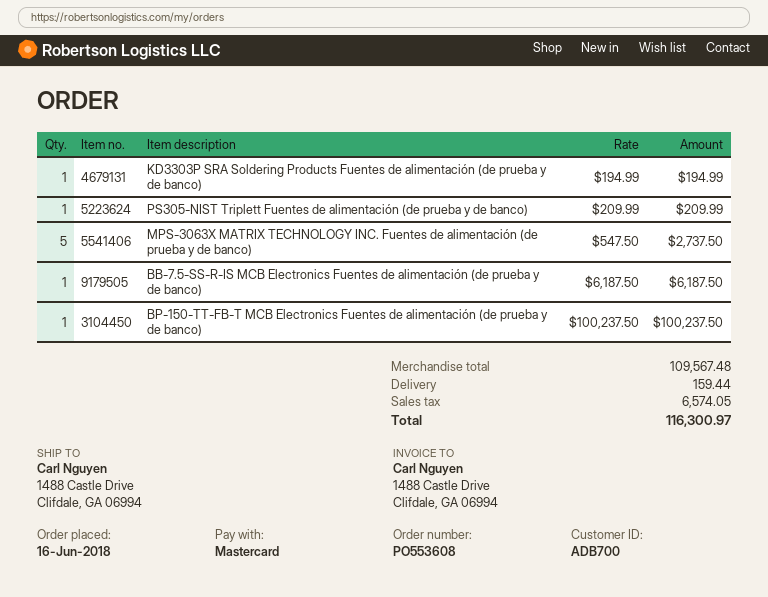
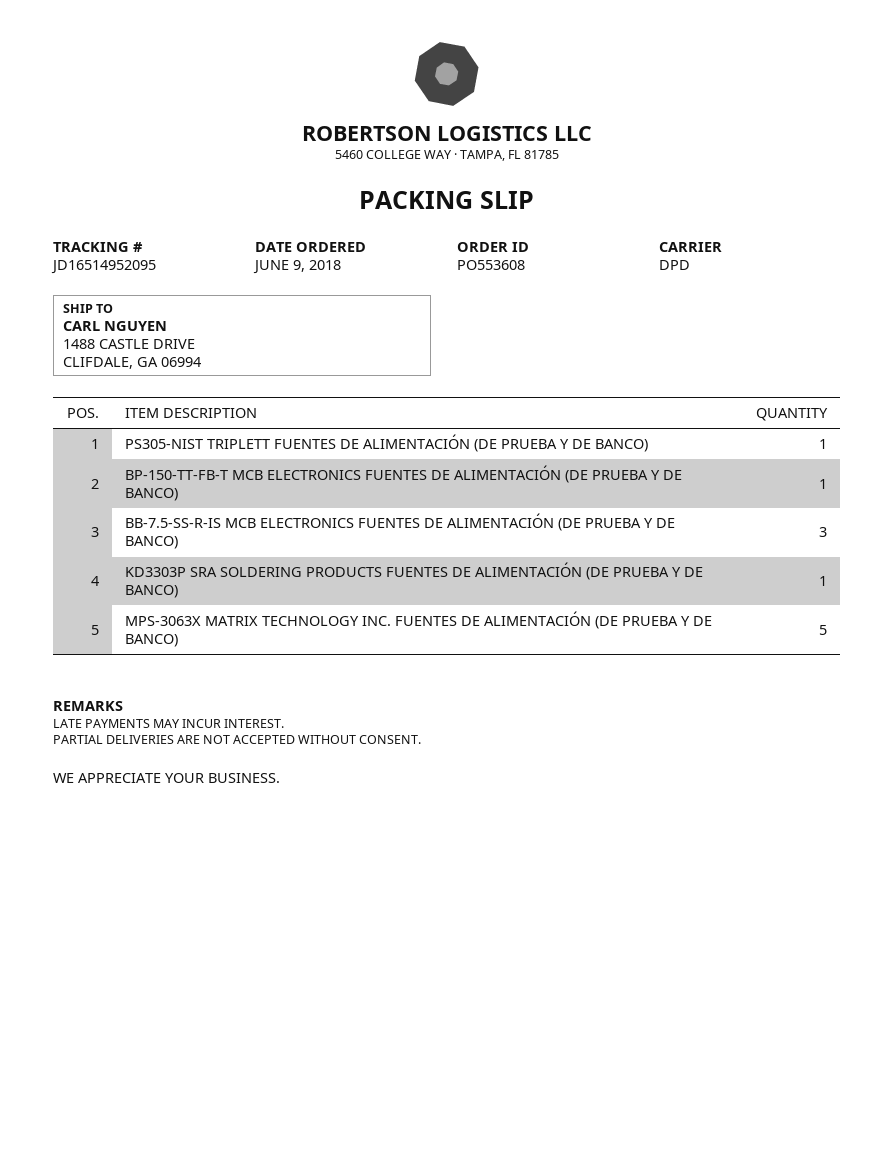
order date: 2018-06-16 -> 2018-06-09
BB-7.5-SS-R-IS MCB Electronics Fuentes de alimentación (de prueba y de banco): 1 -> 3

